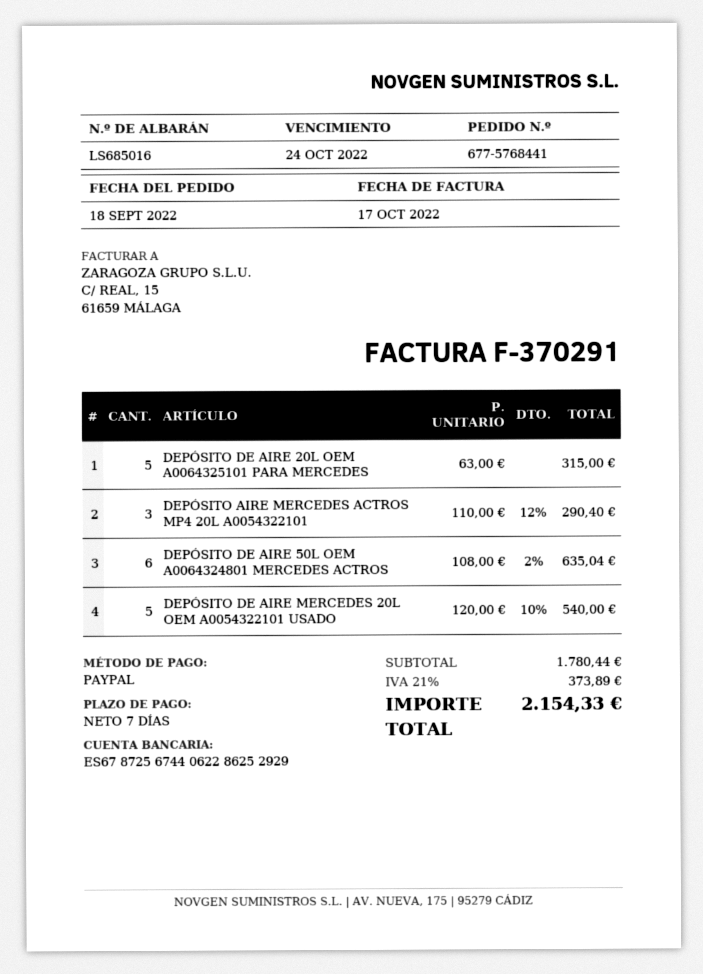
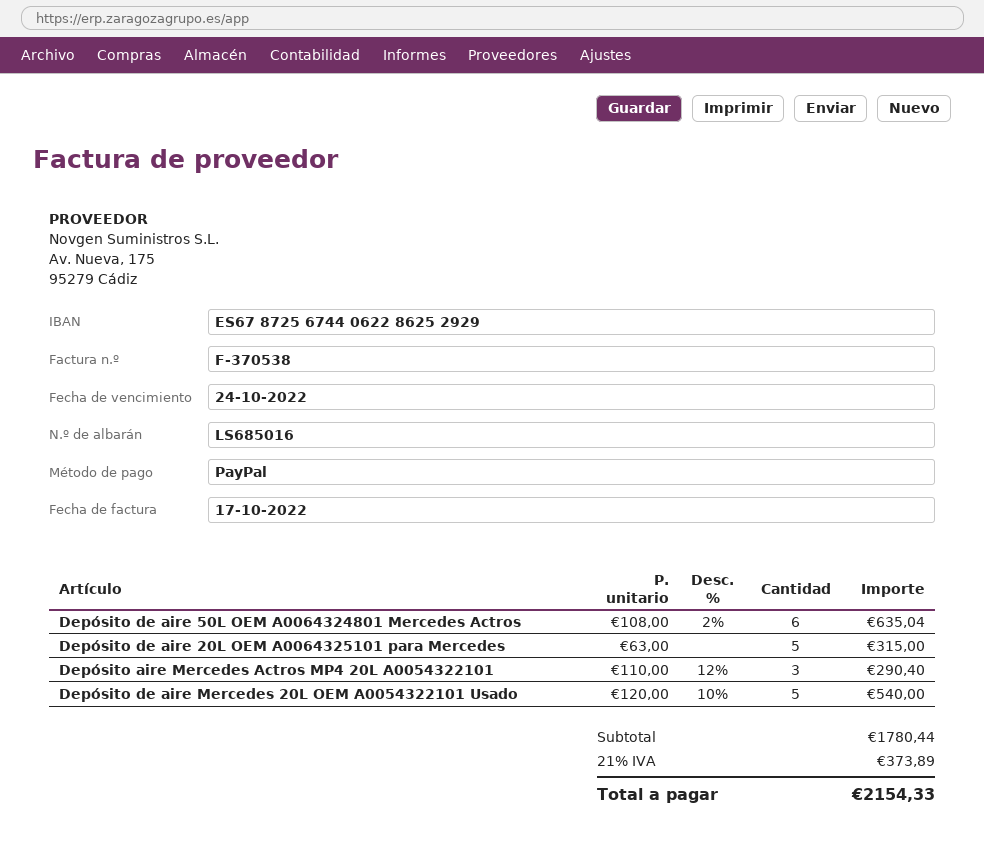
invoice number: F-370291 -> F-370538

